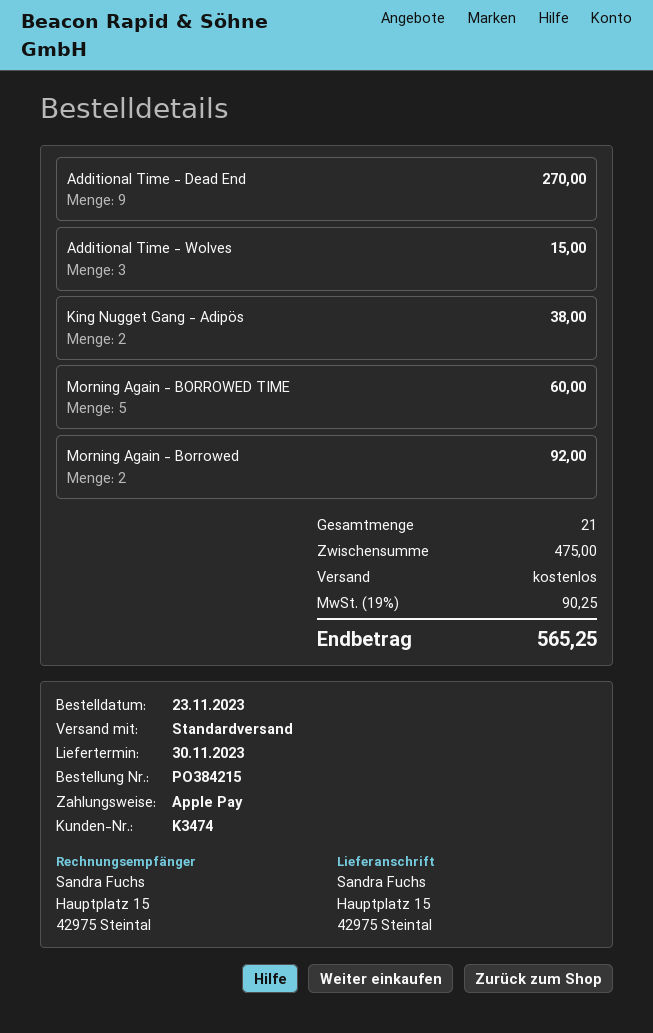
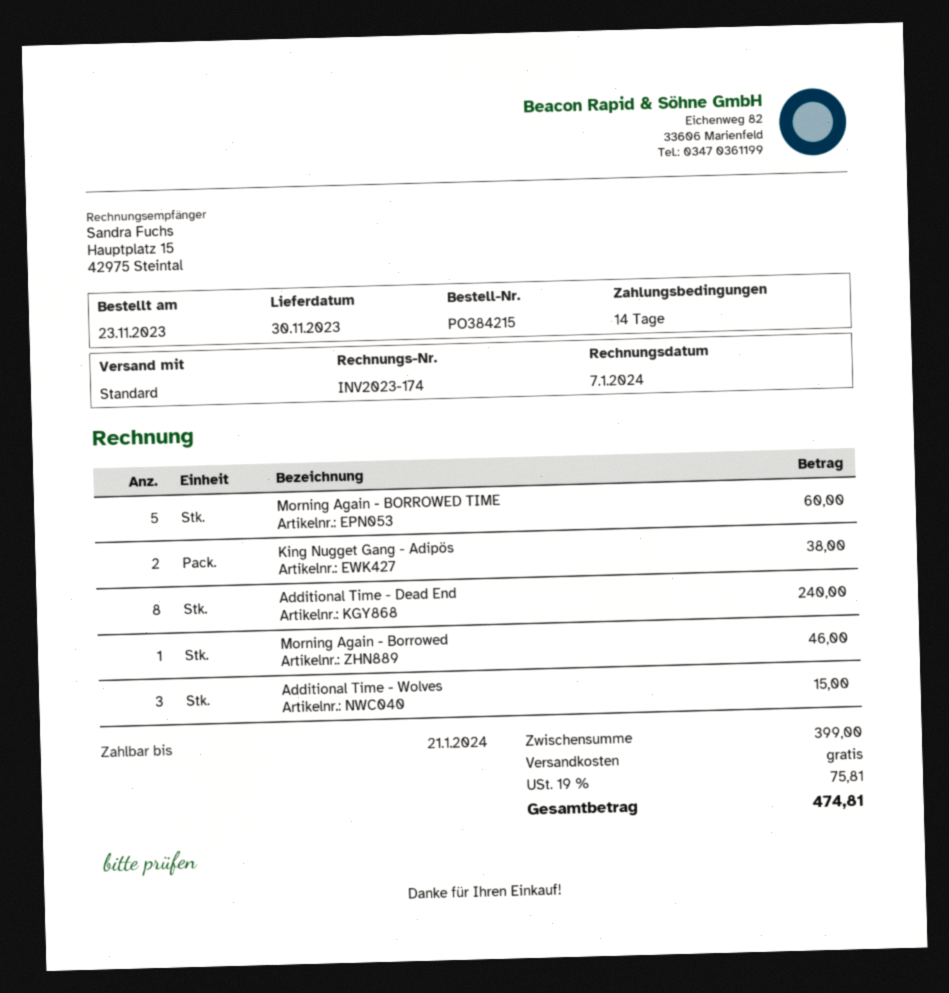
Additional Time - Dead End: 9 for 270.00 -> 8 for 240.00
Morning Again - Borrowed: 2 for 92.00 -> 1 for 46.00
subtotal: 475.00 -> 399.00
tax: 19% = 90.25 -> 19% = 75.81
total: 565.25 -> 474.81

